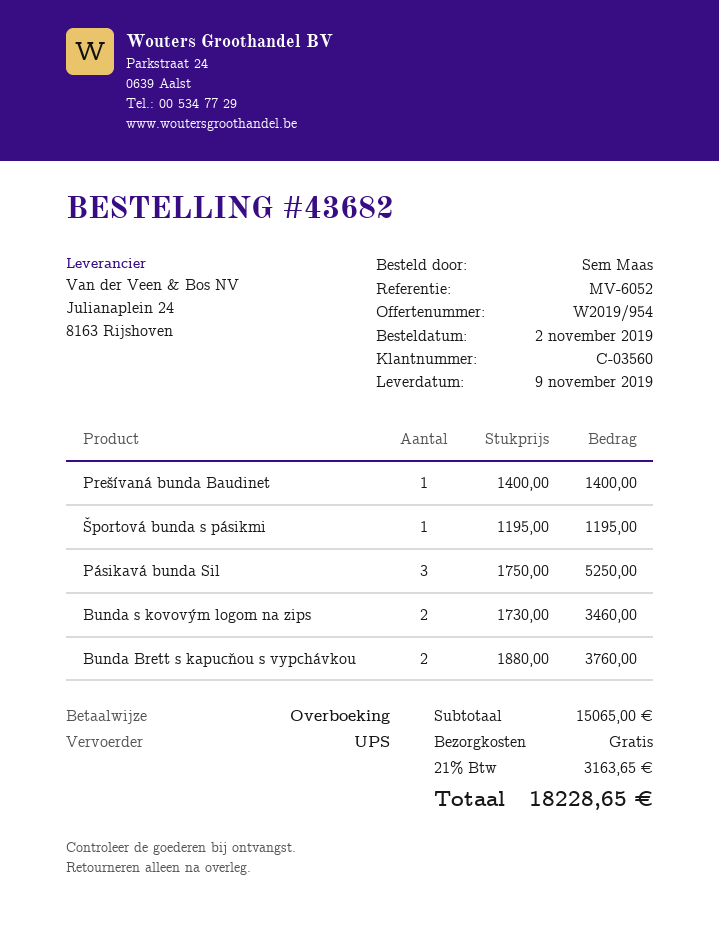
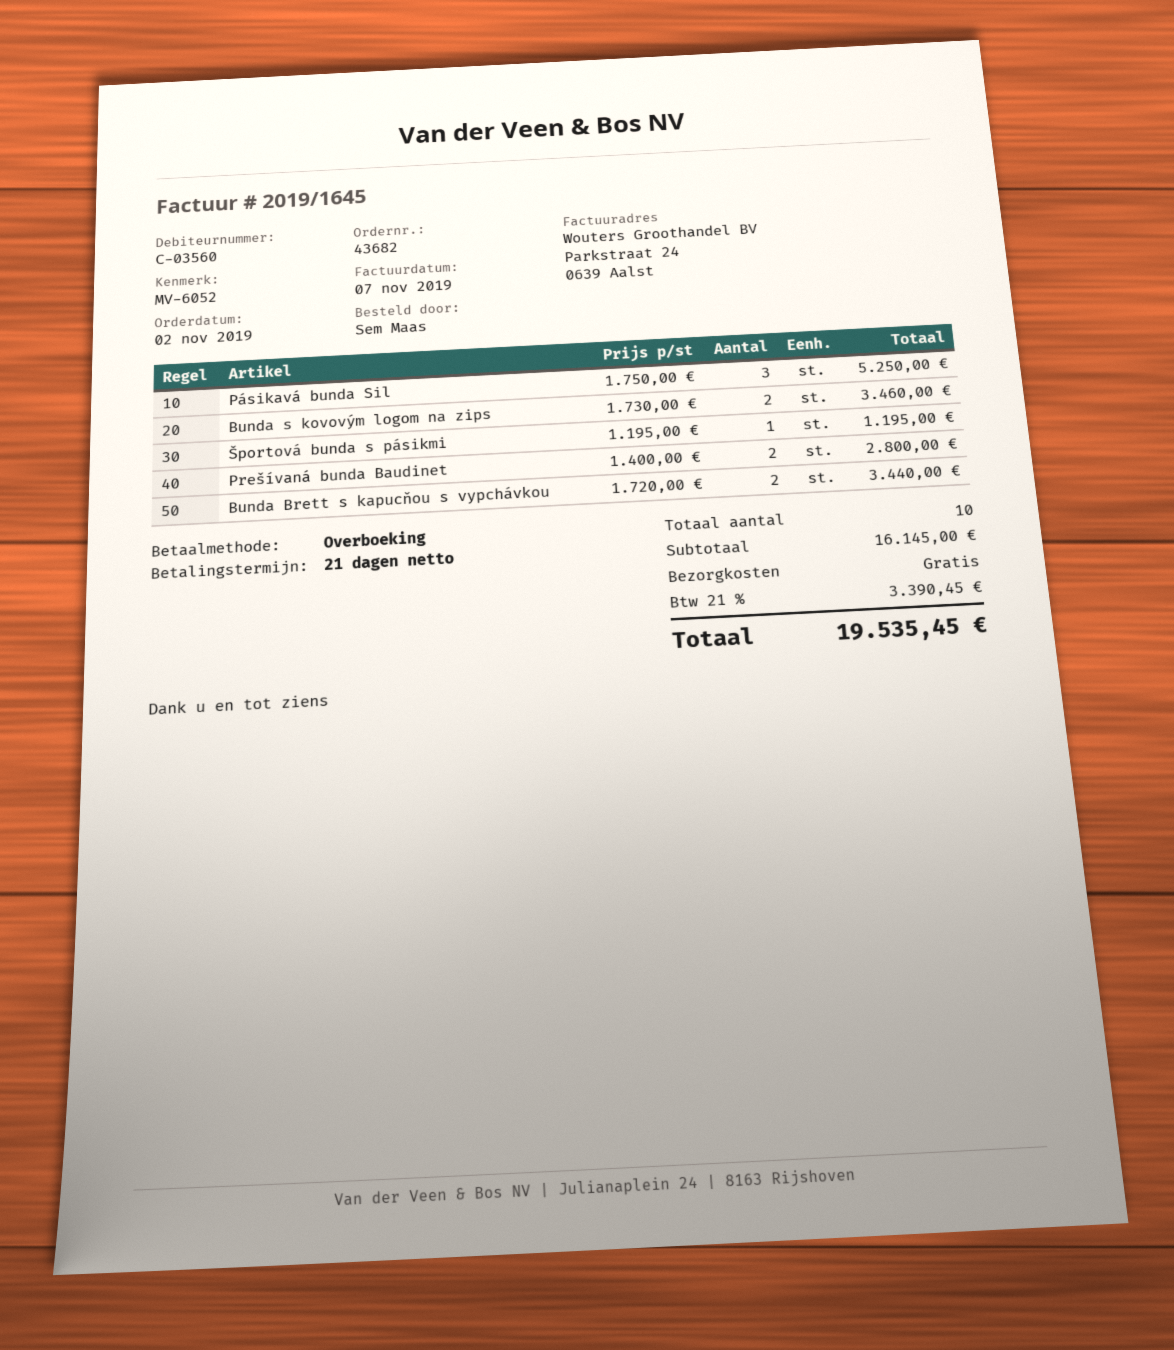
Prešívaná bunda Baudinet: 1 x 1400.00 = 1400.00 -> 2 x 1400.00 = 2800.00
Bunda Brett s kapucňou s vypchávkou: 2 x 1880.00 = 3760.00 -> 2 x 1720.00 = 3440.00
subtotal: 15065.00 -> 16145.00
tax: 21% = 3163.65 -> 21% = 3390.45
total: 18228.65 -> 19535.45

